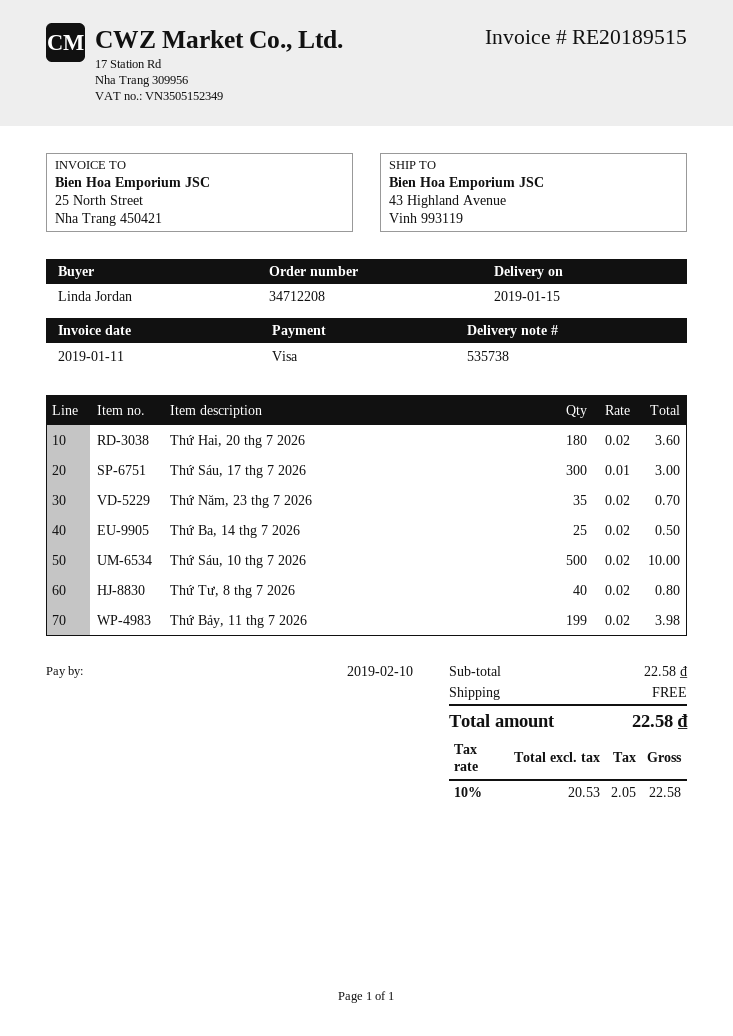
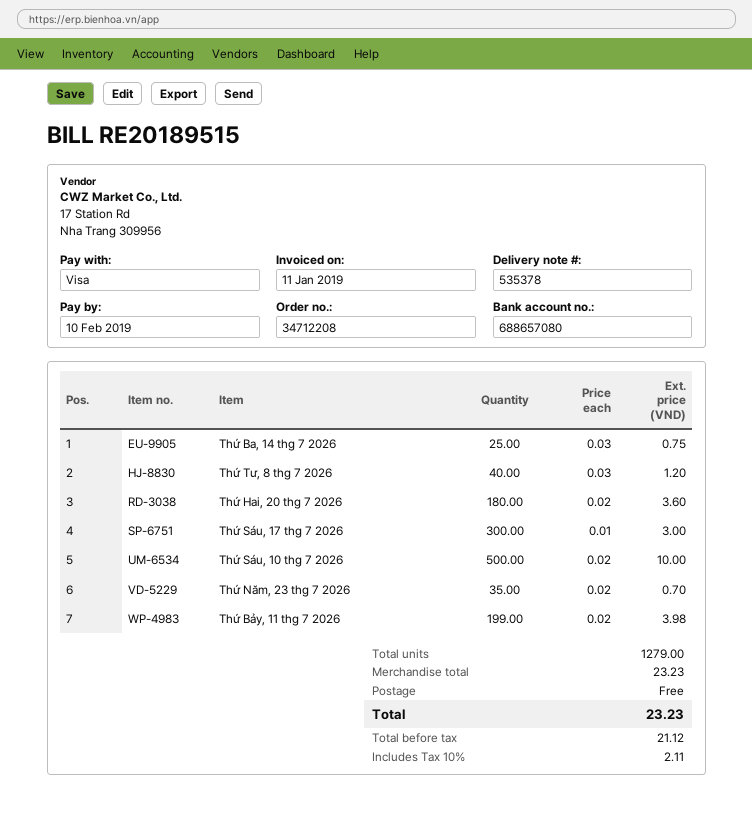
delivery note number: 535738 -> 535378
Thứ Ba, 14 thg 7 2026: 25 x 0.02 = 0.50 -> 25 x 0.03 = 0.75
Thứ Tư, 8 thg 7 2026: 40 x 0.02 = 0.80 -> 40 x 0.03 = 1.20
subtotal: 22.58 -> 23.23
net: 20.53 -> 21.12
tax: 10% = 2.05 -> 10% = 2.11
total: 22.58 -> 23.23

